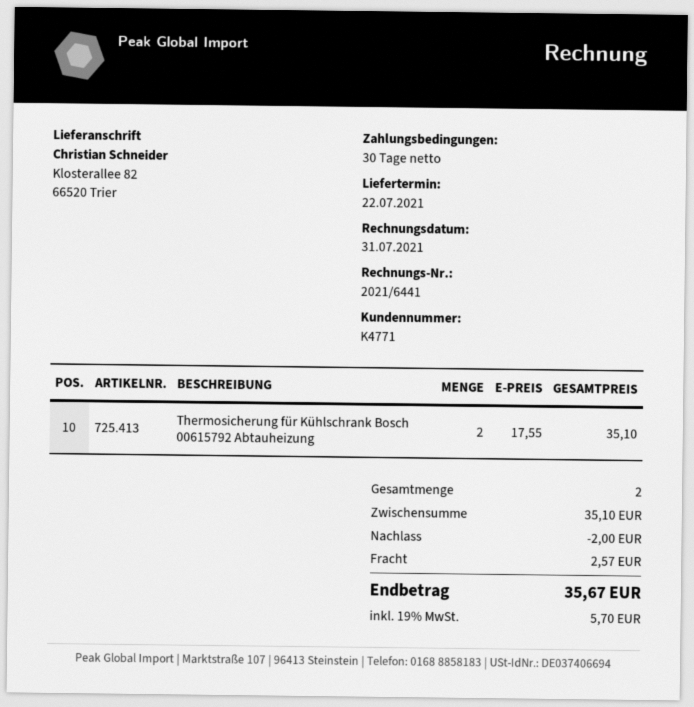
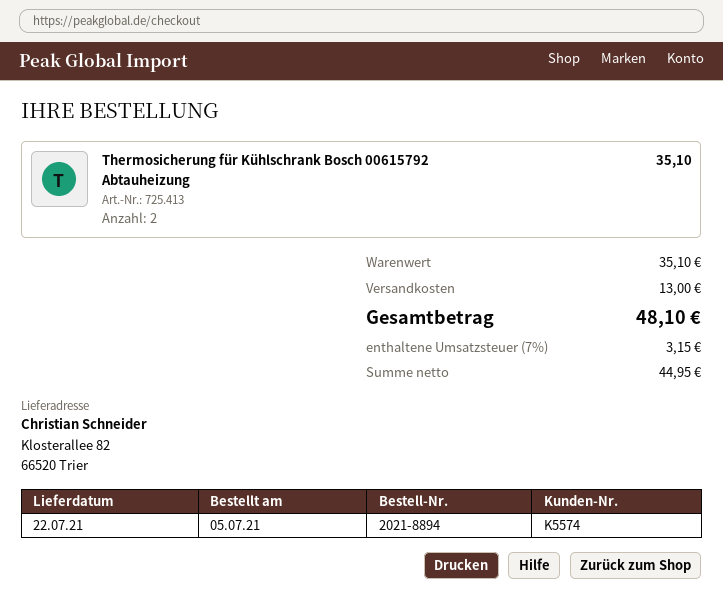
customer number: K4771 -> K5574
discount: 2.00 -> none
shipping: 2.57 -> 13.00
tax: 19% = 5.70 -> 7% = 3.15
total: 35.67 -> 48.10

